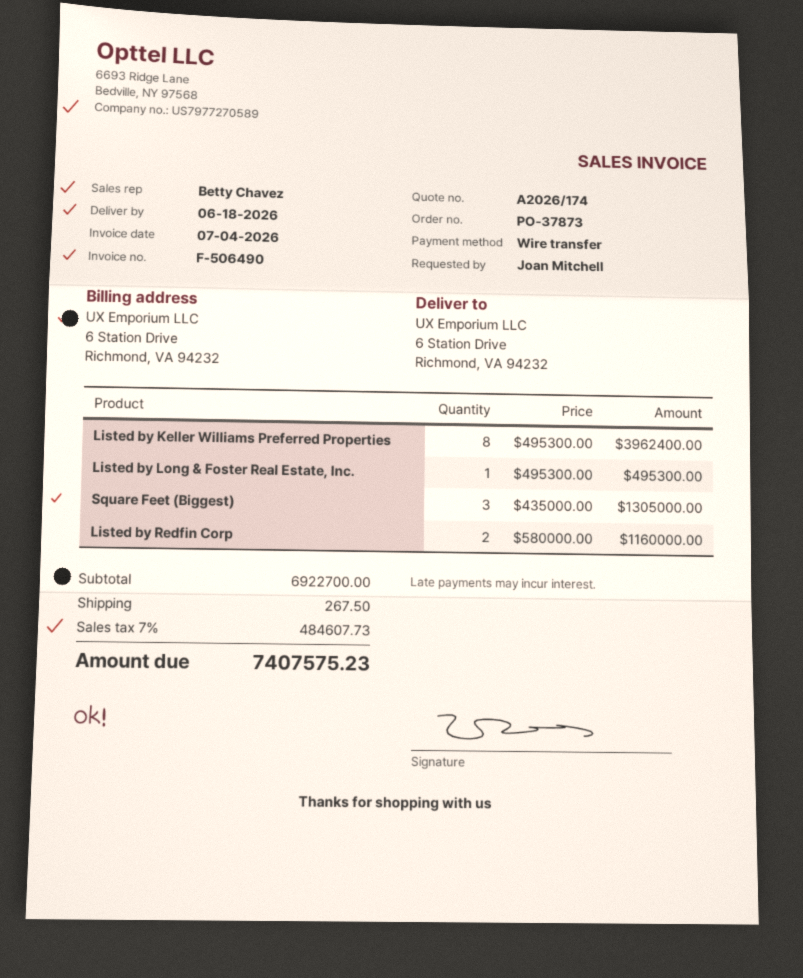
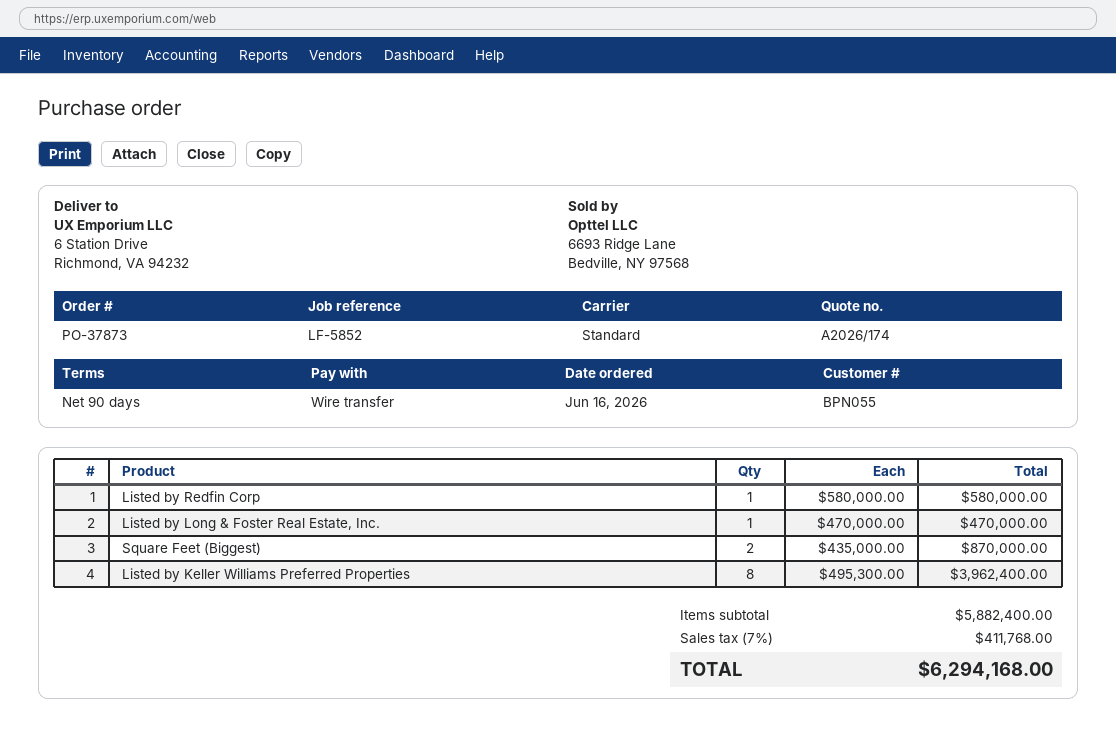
Listed by Long & Foster Real Estate, Inc.: 1 x 495300.00 = 495300.00 -> 1 x 470000.00 = 470000.00
Square Feet (Biggest): 3 x 435000.00 = 1305000.00 -> 2 x 435000.00 = 870000.00
Listed by Redfin Corp: 2 x 580000.00 = 1160000.00 -> 1 x 580000.00 = 580000.00
subtotal: 6922700.00 -> 5882400.00
shipping: 267.50 -> none
tax: 7% = 484607.73 -> 7% = 411768.00
total: 7407575.23 -> 6294168.00

